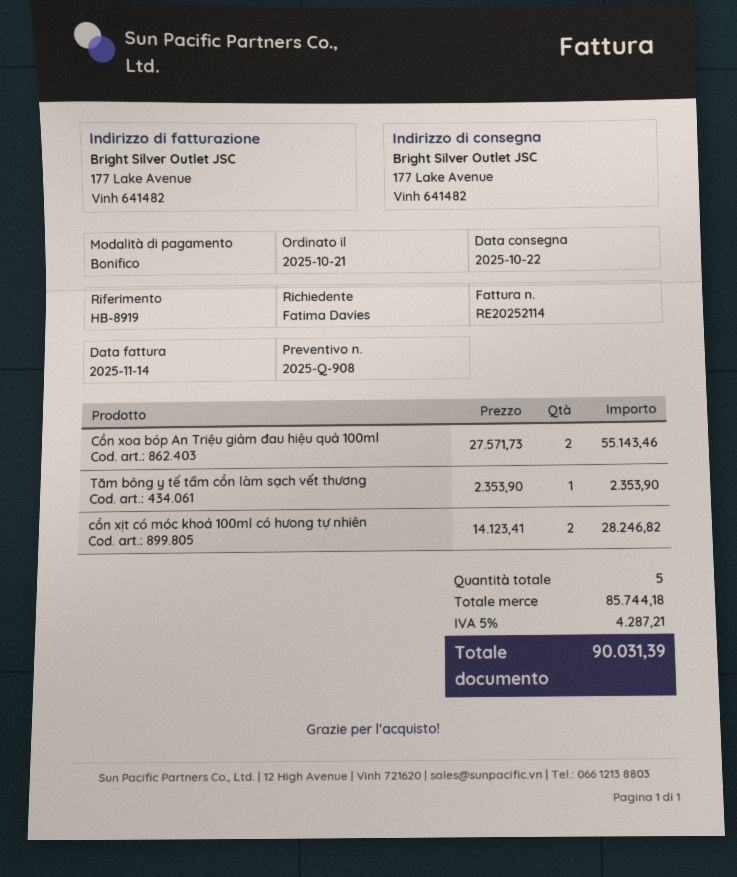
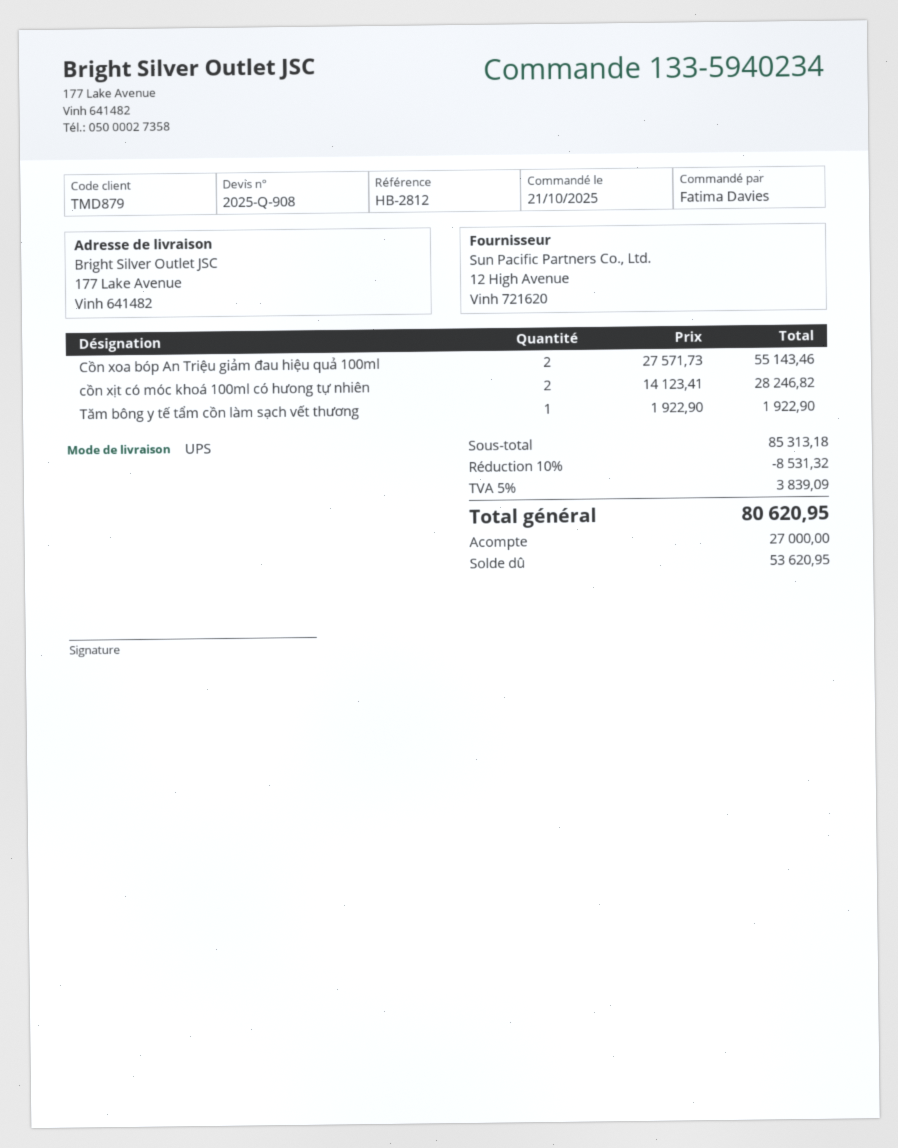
reference: HB-8919 -> HB-2812
Tăm bông y tế tẩm cồn làm sạch vết thương: 1 x 2353.90 = 2353.90 -> 1 x 1922.90 = 1922.90
subtotal: 85744.18 -> 85313.18
discount: none -> 10% = 8531.32
tax: 5% = 4287.21 -> 5% = 3839.09
total: 90031.39 -> 80620.95

